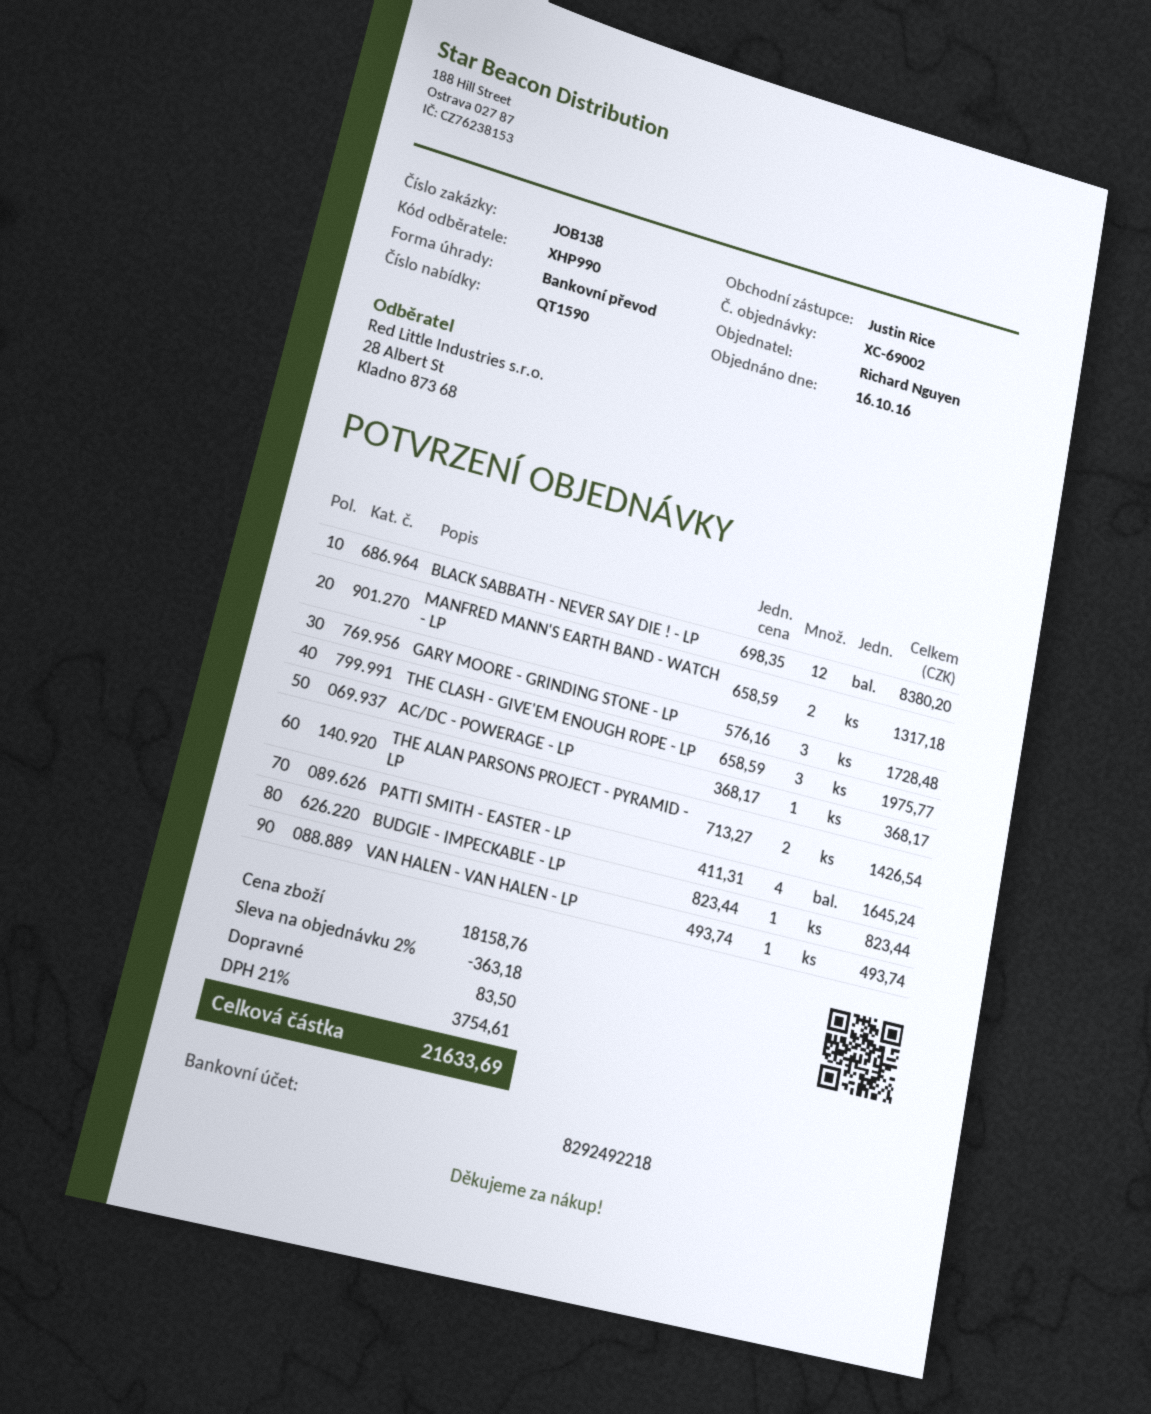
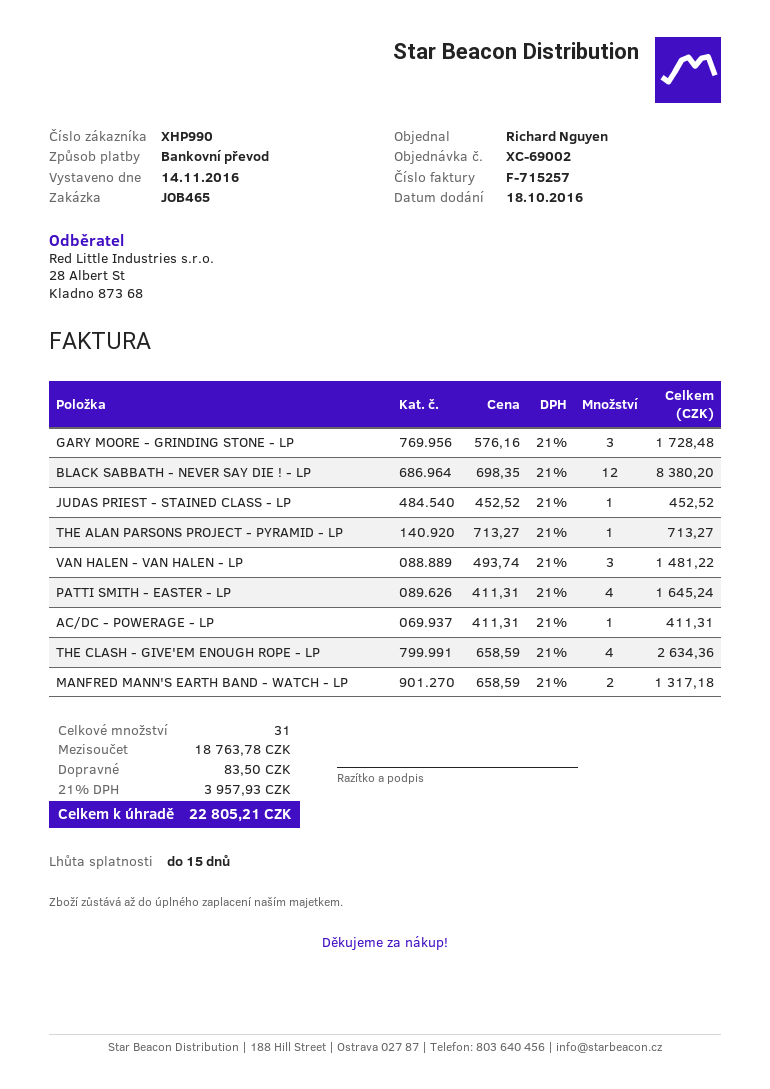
reference: JOB138 -> JOB465
THE CLASH - GIVE'EM ENOUGH ROPE - LP: 3 x 658.59 = 1975.77 -> 4 x 658.59 = 2634.36
AC/DC - POWERAGE - LP: 1 x 368.17 = 368.17 -> 1 x 411.31 = 411.31
THE ALAN PARSONS PROJECT - PYRAMID - LP: 2 x 713.27 = 1426.54 -> 1 x 713.27 = 713.27
BUDGIE - IMPECKABLE - LP: 1 x 823.44 = 823.44 -> none
VAN HALEN - VAN HALEN - LP: 1 x 493.74 = 493.74 -> 3 x 493.74 = 1481.22
JUDAS PRIEST - STAINED CLASS - LP: none -> 1 x 452.52 = 452.52
subtotal: 18158.76 -> 18763.78
discount: 2% = 363.18 -> none
tax: 21% = 3754.61 -> 21% = 3957.93
total: 21633.69 -> 22805.21

